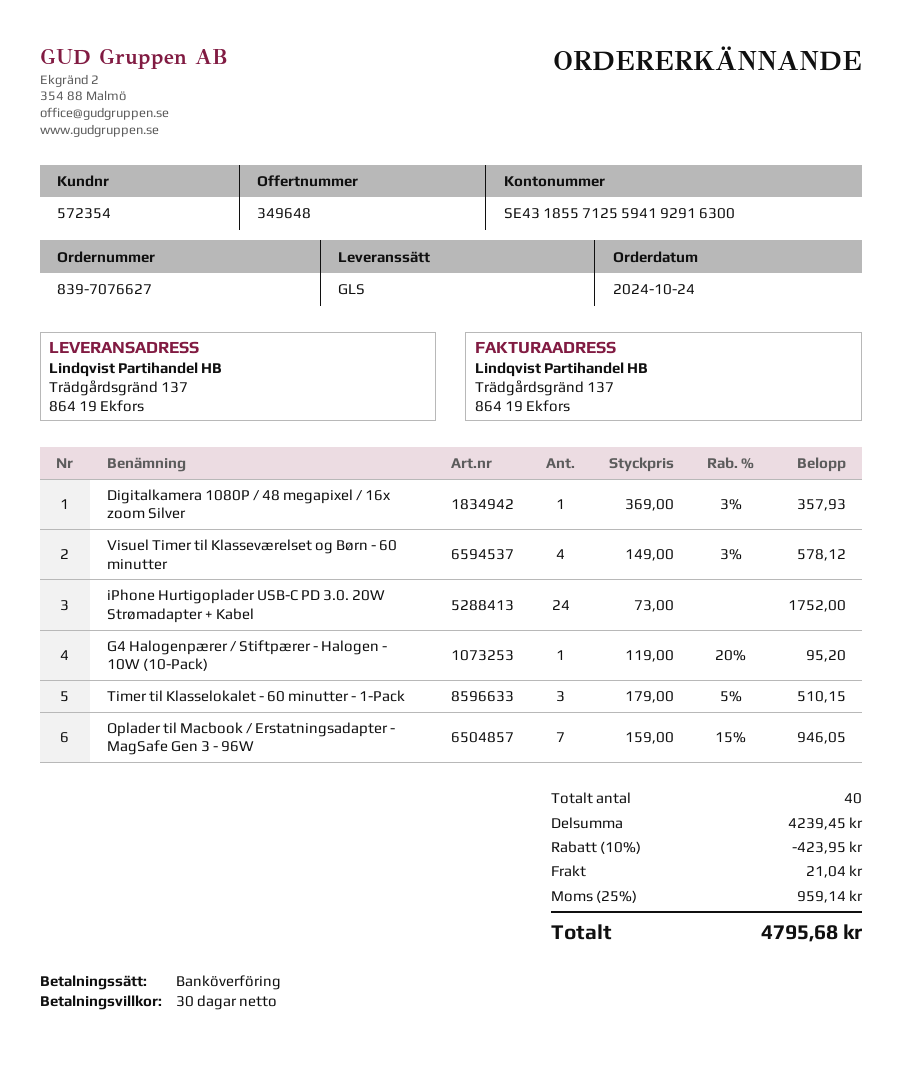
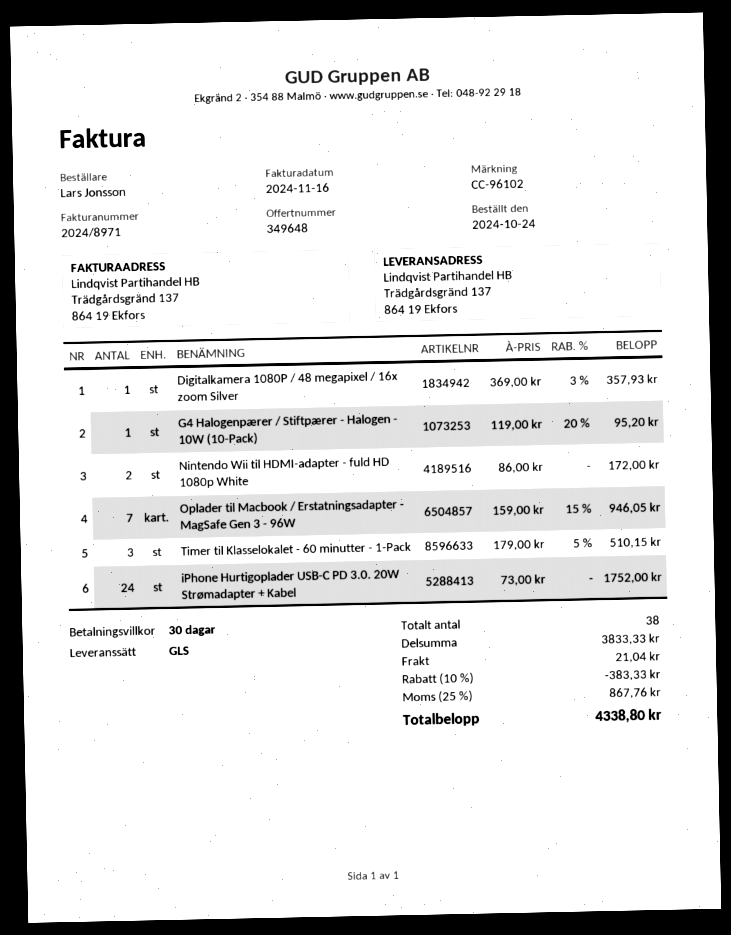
Visuel Timer til Klasseværelset og Børn - 60 minutter: 4 x 149.00 - 3% = 578.12 -> none
Nintendo Wii til HDMI-adapter - fuld HD 1080p White: none -> 2 x 86.00 = 172.00
total quantity: 40 -> 38
subtotal: 4239.45 -> 3833.33
discount: 10% = 423.95 -> 10% = 383.33
tax: 25% = 959.14 -> 25% = 867.76
total: 4795.68 -> 4338.80

